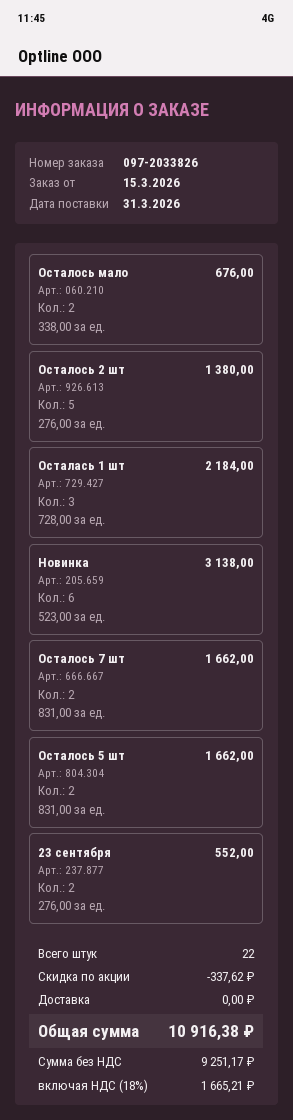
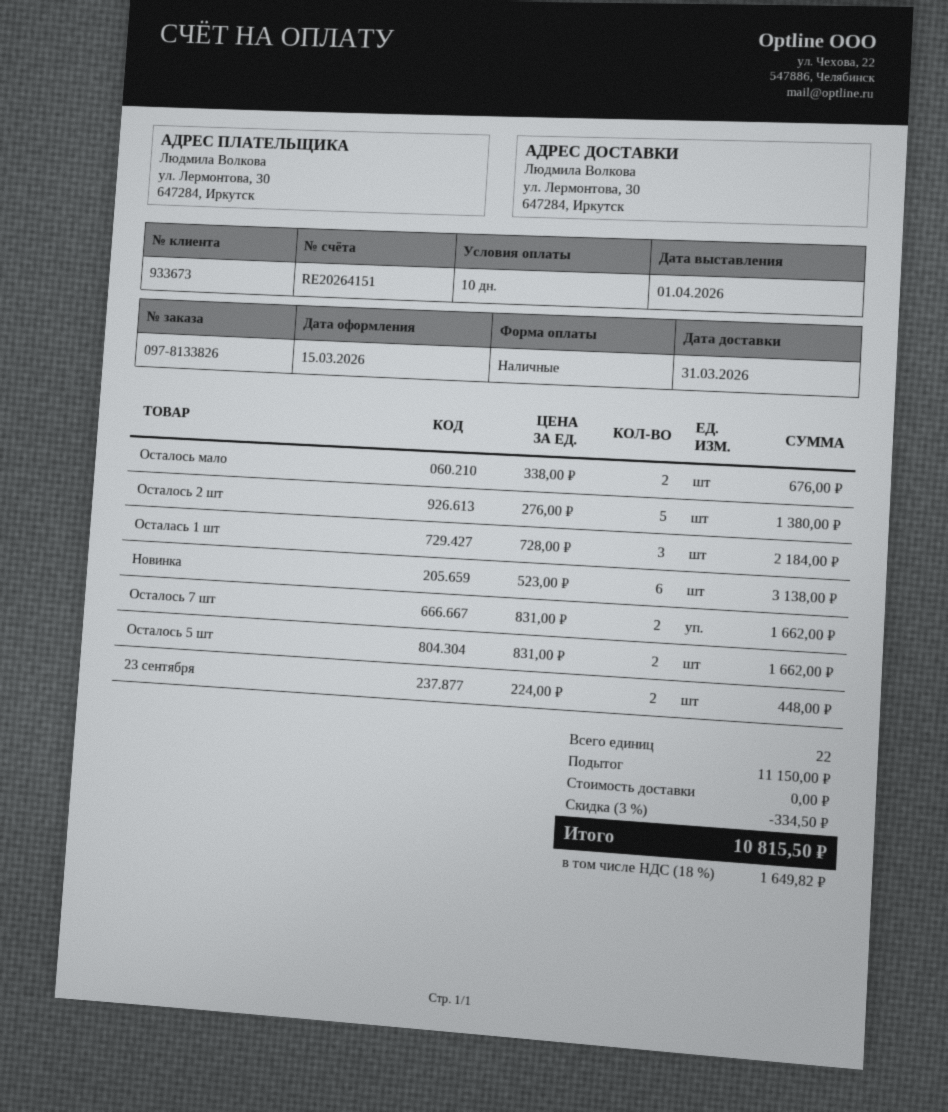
order number: 097-2033826 -> 097-8133826
23 сентября: 2 x 276.00 = 552.00 -> 2 x 224.00 = 448.00
discount: 337.62 -> 334.50
tax: 18% = 1665.21 -> 18% = 1649.82
total: 10916.38 -> 10815.50

